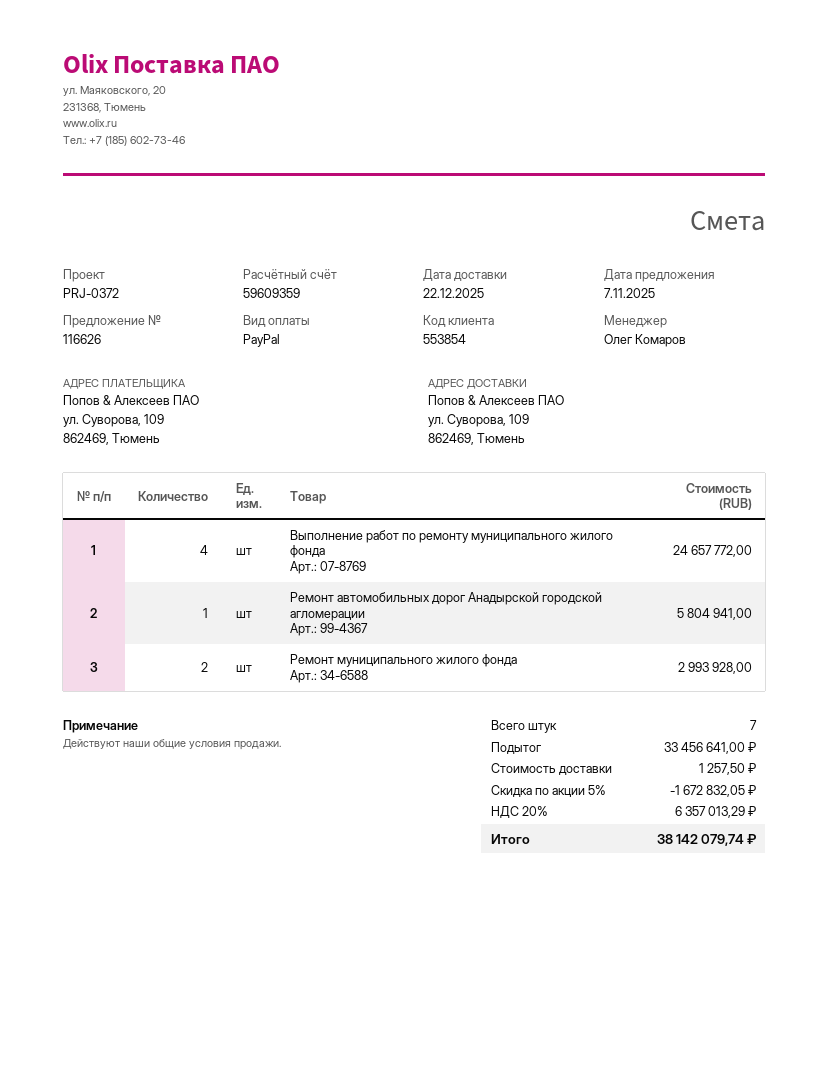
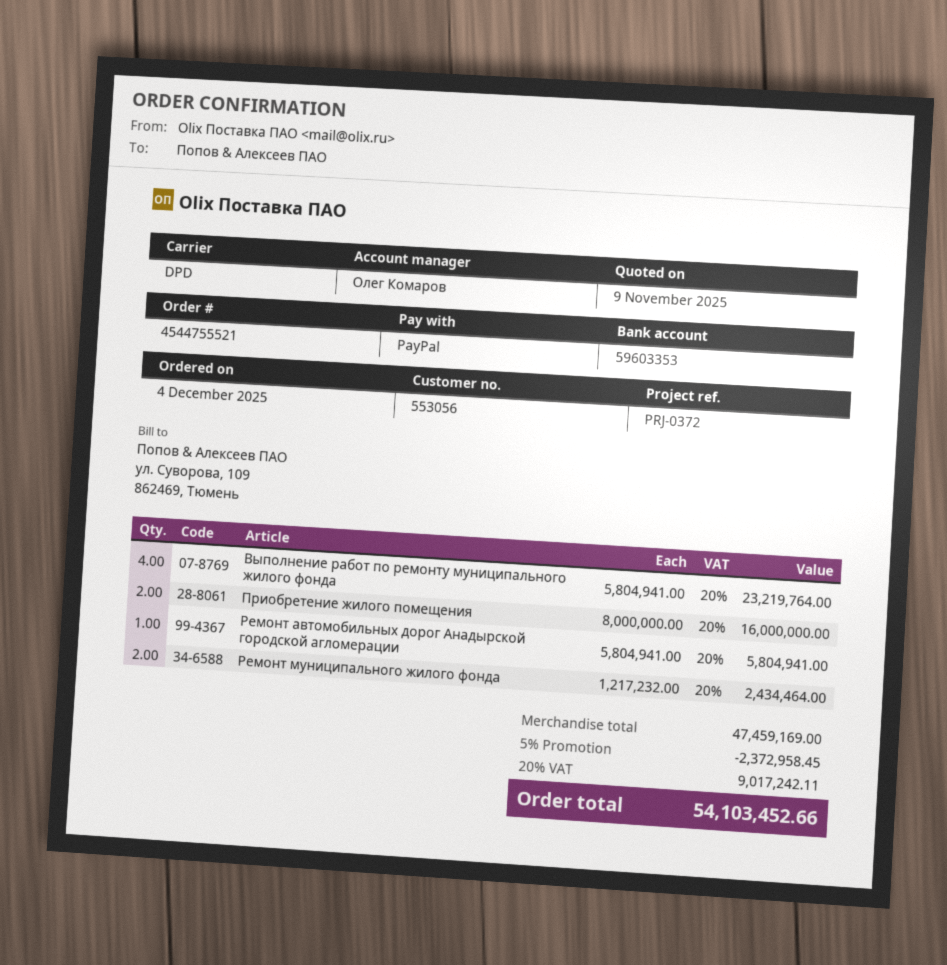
quote date: 2025-11-07 -> 2025-11-09
customer number: 553854 -> 553056
bank account: 59609359 -> 59603353
Выполнение работ по ремонту муниципального жилого фонда: 4 for 24657772.00 -> 4 for 23219764.00
Ремонт муниципального жилого фонда: 2 for 2993928.00 -> 2 for 2434464.00
Приобретение жилого помещения: none -> 2 for 16000000.00
subtotal: 33456641.00 -> 47459169.00
discount: 5% = 1672832.05 -> 5% = 2372958.45
shipping: 1257.50 -> none
tax: 20% = 6357013.29 -> 20% = 9017242.11
total: 38142079.74 -> 54103452.66

